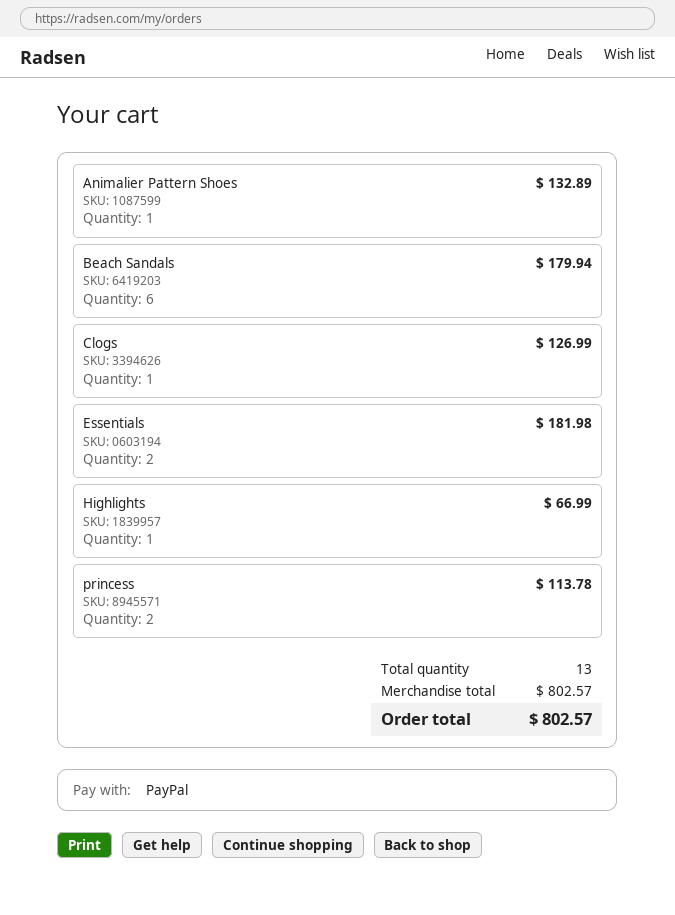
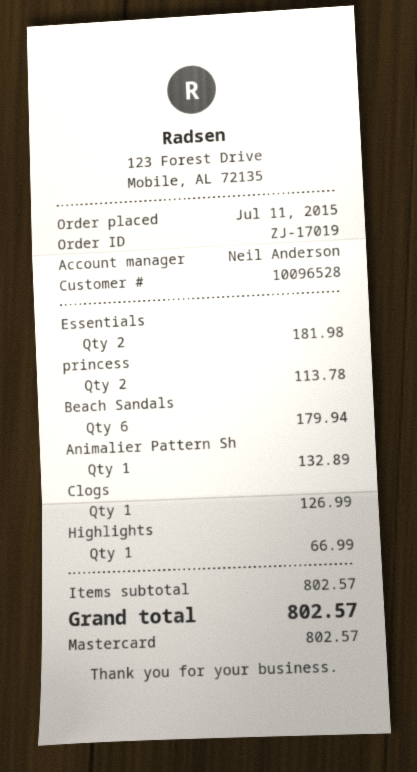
payment method: PayPal -> Mastercard

